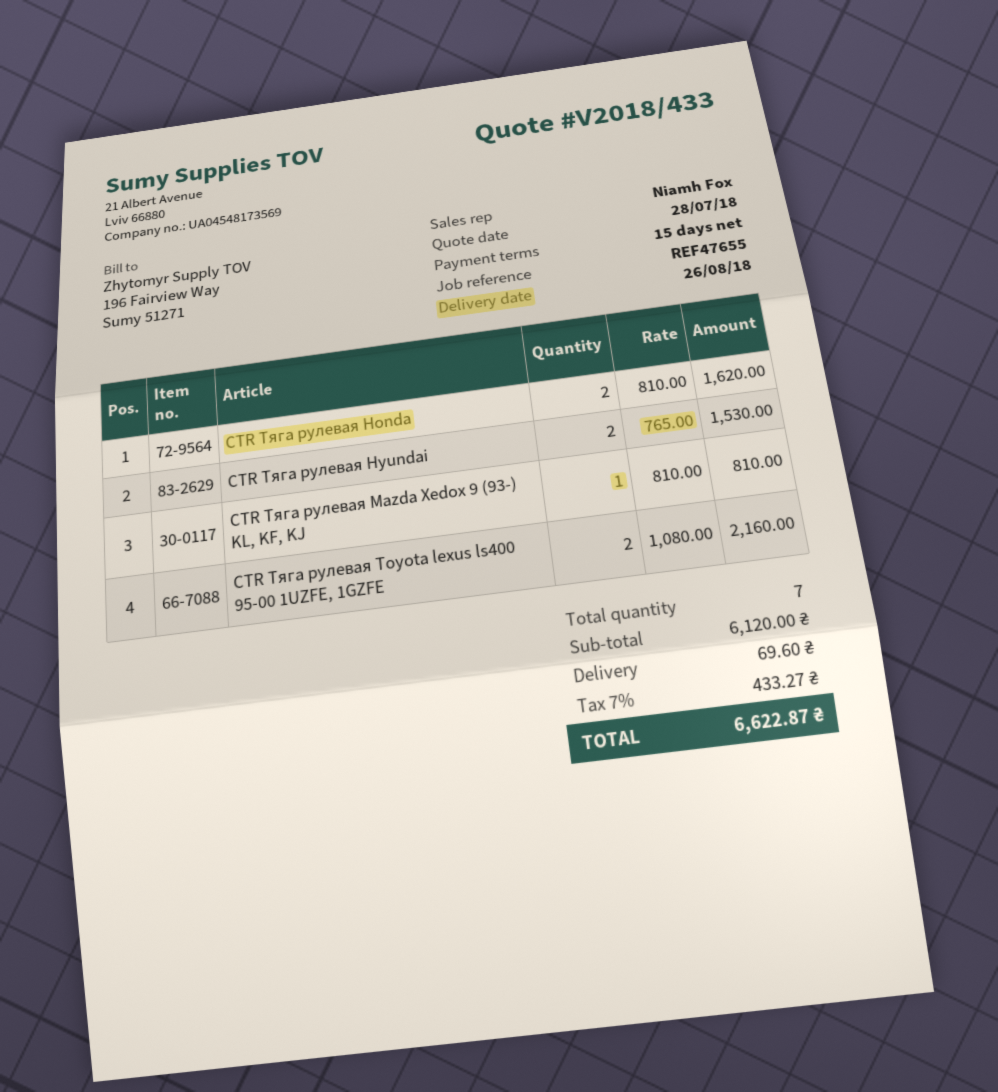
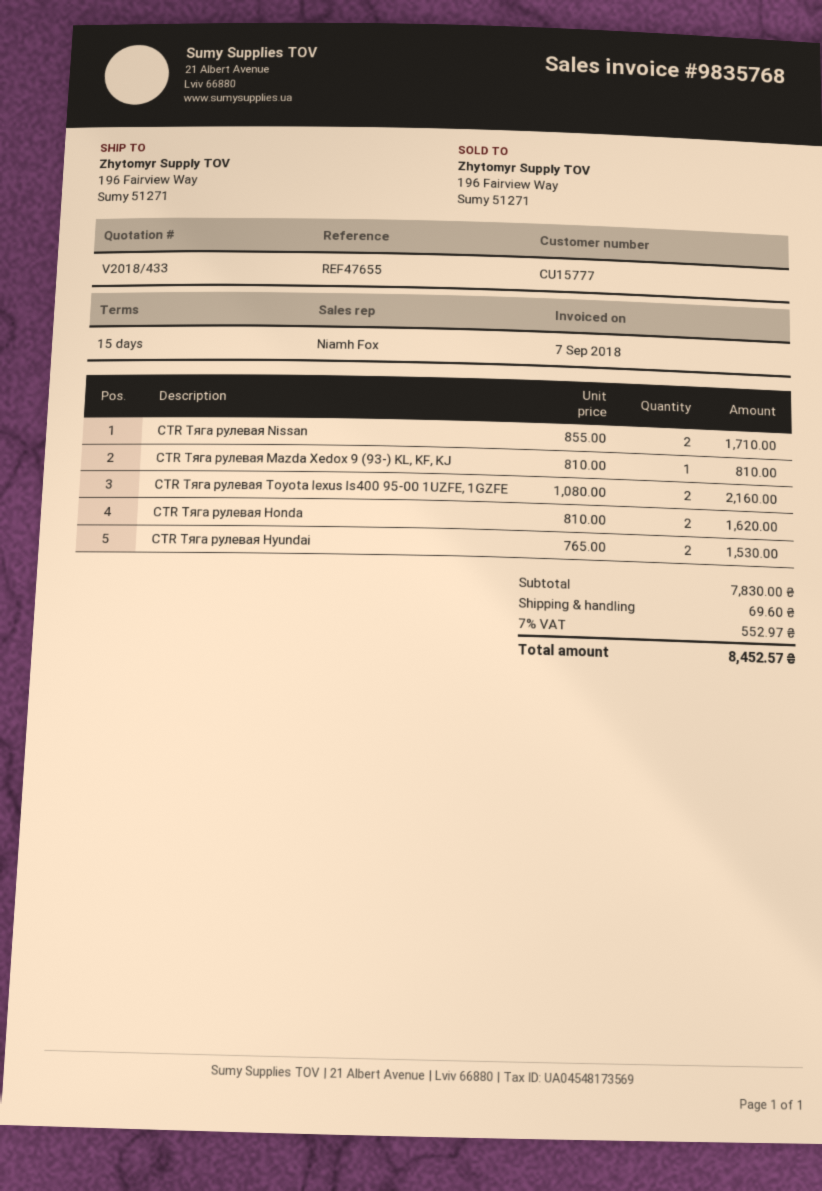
CTR Тяга рулевая Nissan: none -> 2 x 855.00 = 1710.00
subtotal: 6120.00 -> 7830.00
tax: 7% = 433.27 -> 7% = 552.97
total: 6622.87 -> 8452.57

